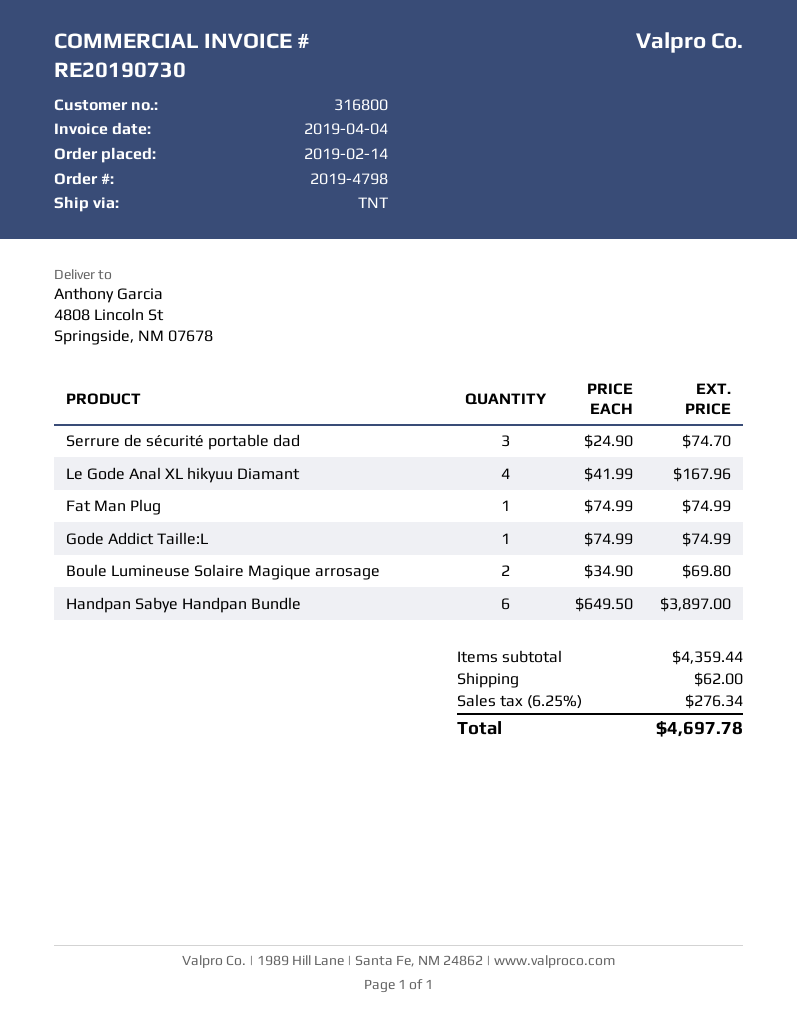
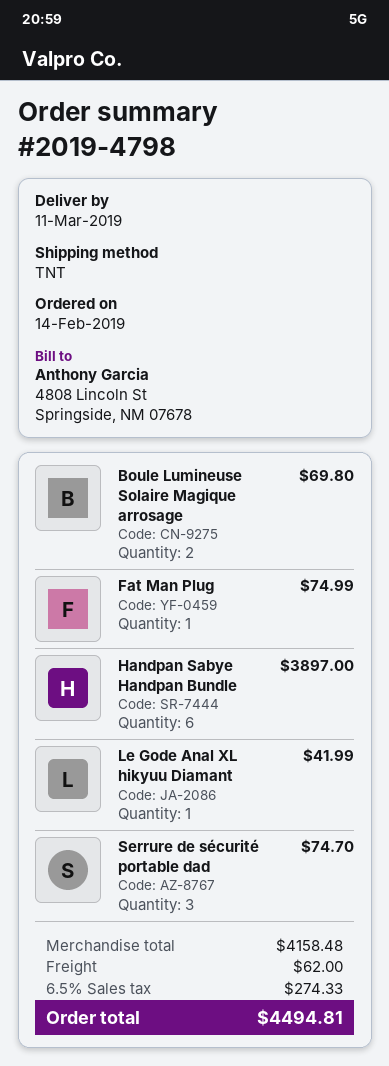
Le Gode Anal XL hikyuu Diamant: 4 for 167.96 -> 1 for 41.99
Gode Addict Taille:L: 1 for 74.99 -> none
subtotal: 4359.44 -> 4158.48
tax: 6.25% = 276.34 -> 6.5% = 274.33
total: 4697.78 -> 4494.81

